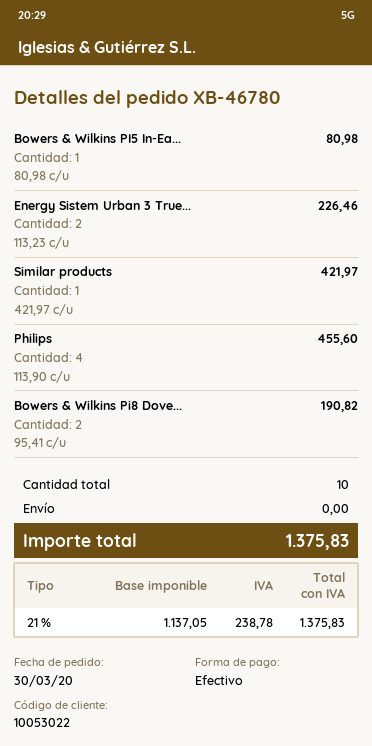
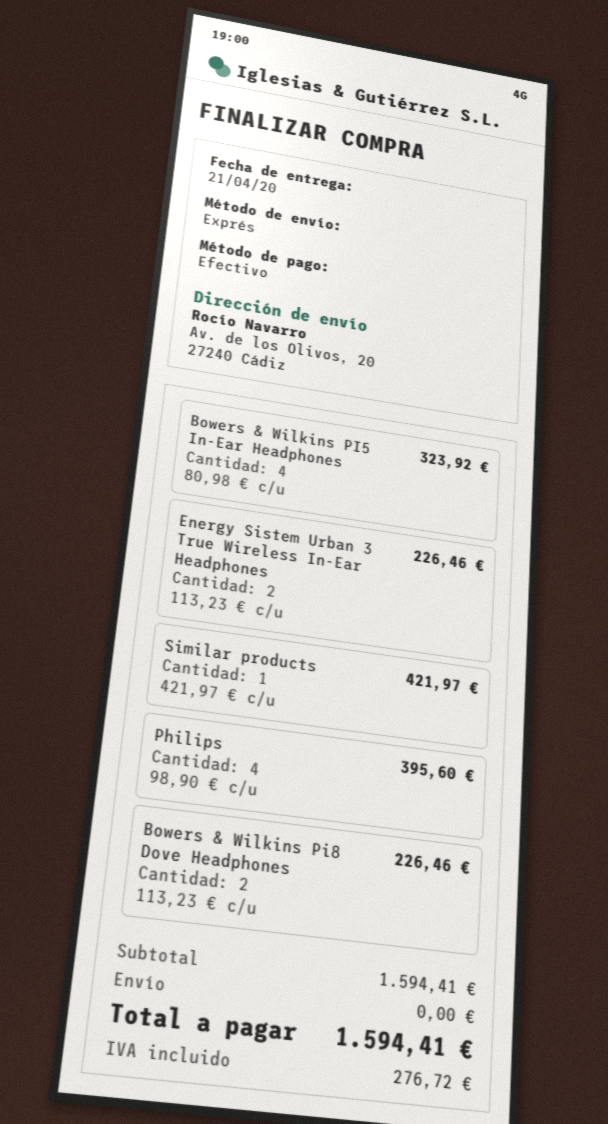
Bowers & Wilkins PI5 In-Ea...: 1 x 80.98 = 80.98 -> 4 x 80.98 = 323.92
Philips: 4 x 113.90 = 455.60 -> 4 x 98.90 = 395.60
Bowers & Wilkins Pi8 Dove...: 2 x 95.41 = 190.82 -> 2 x 113.23 = 226.46
tax: 238.78 -> 276.72
total: 1375.83 -> 1594.41

